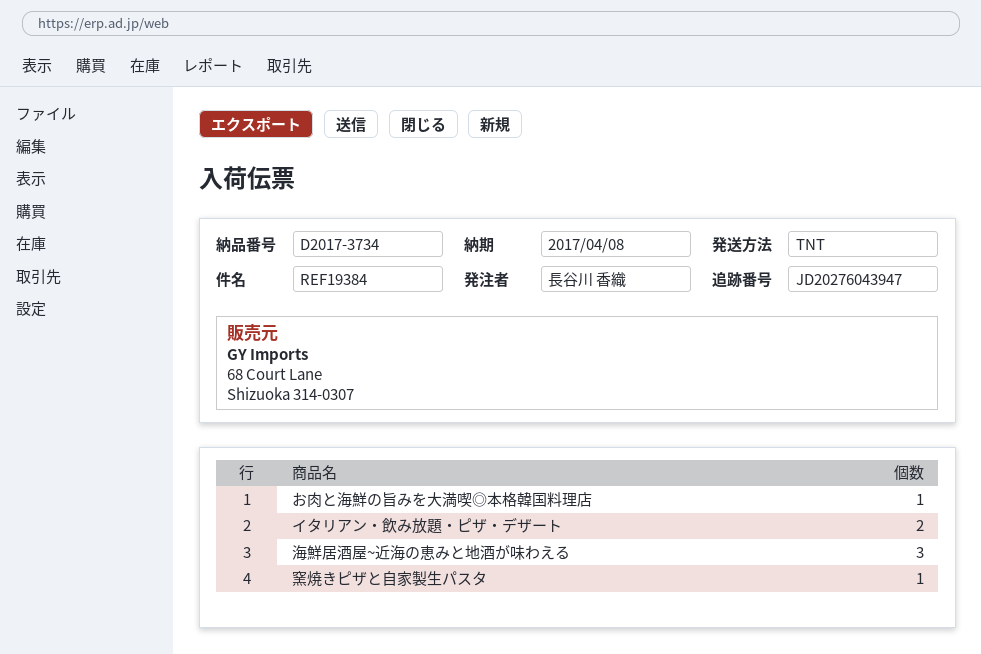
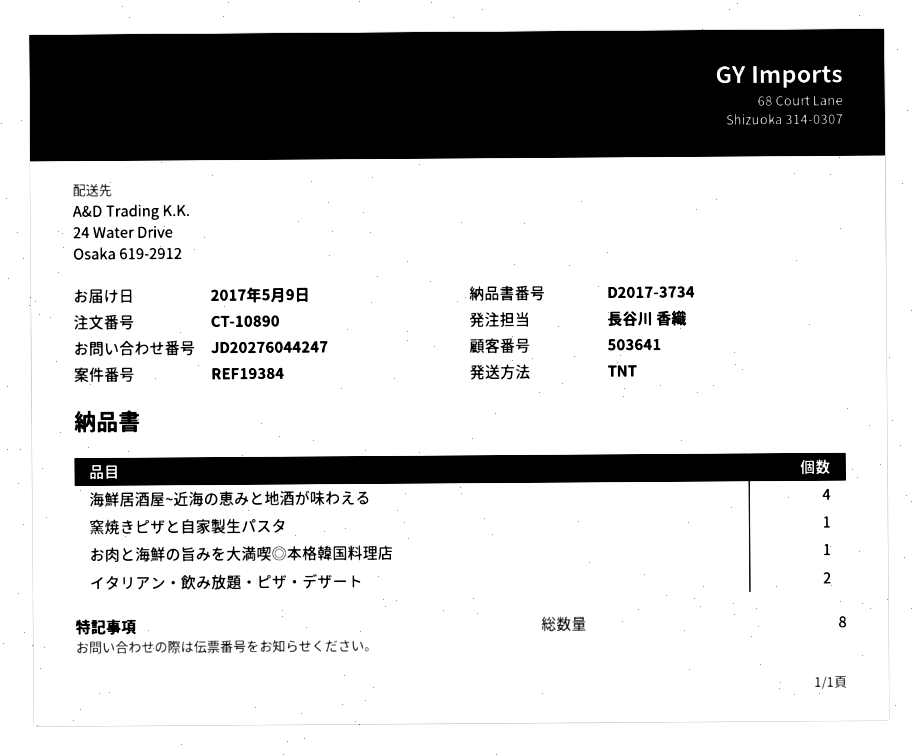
delivery date: 2017-04-08 -> 2017-05-09
tracking number: JD20276043947 -> JD20276044247
海鮮居酒屋~近海の恵みと地酒が味わえる: 3 -> 4

